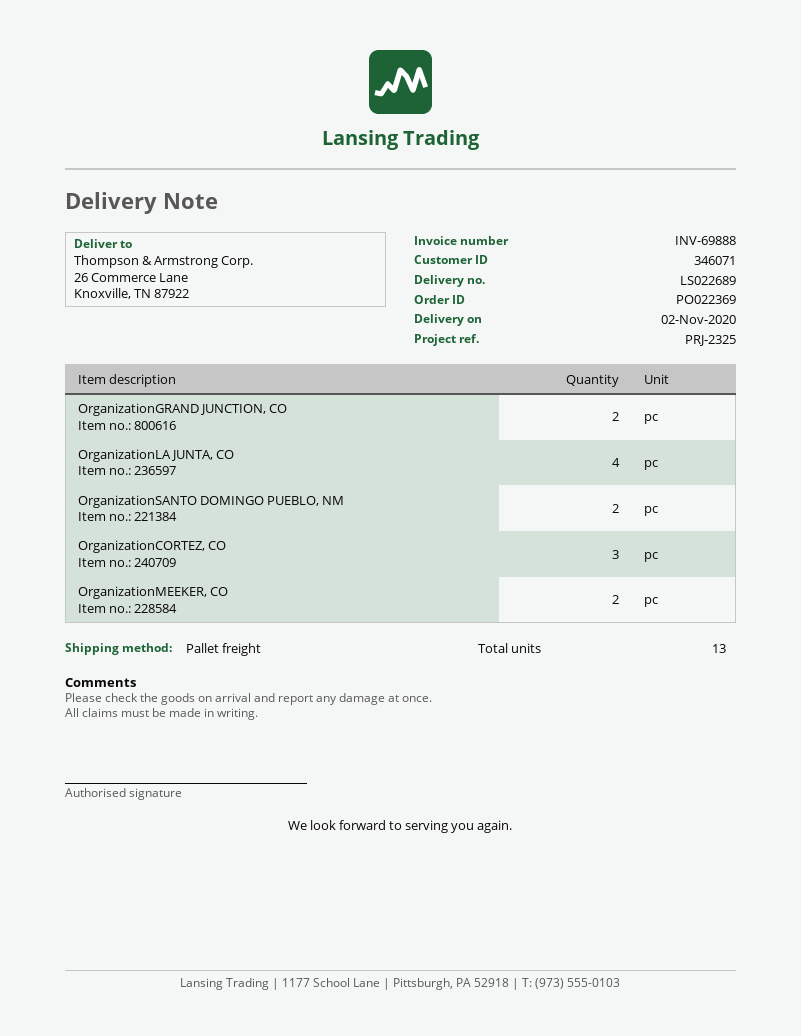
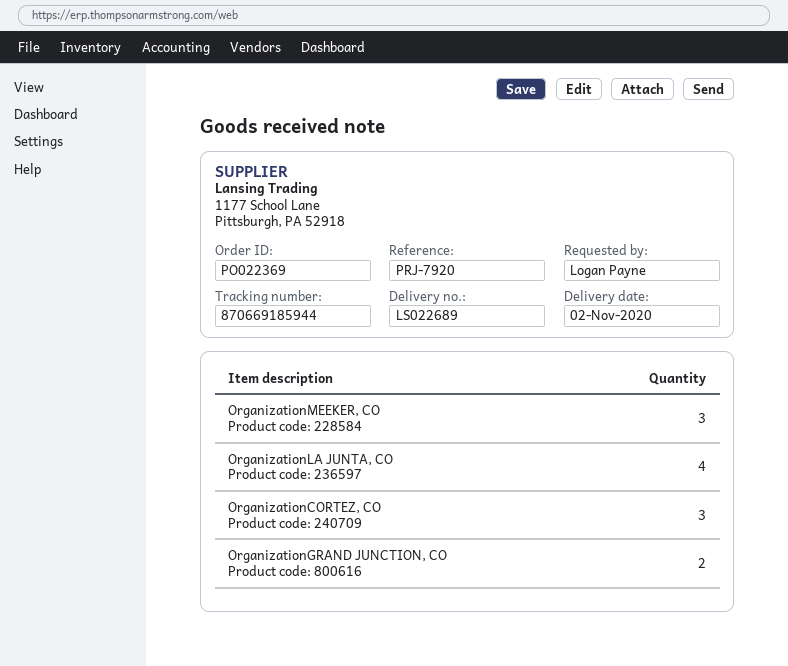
reference: PRJ-2325 -> PRJ-7920
OrganizationSANTO DOMINGO PUEBLO, NM: 2 -> none
OrganizationMEEKER, CO: 2 -> 3

